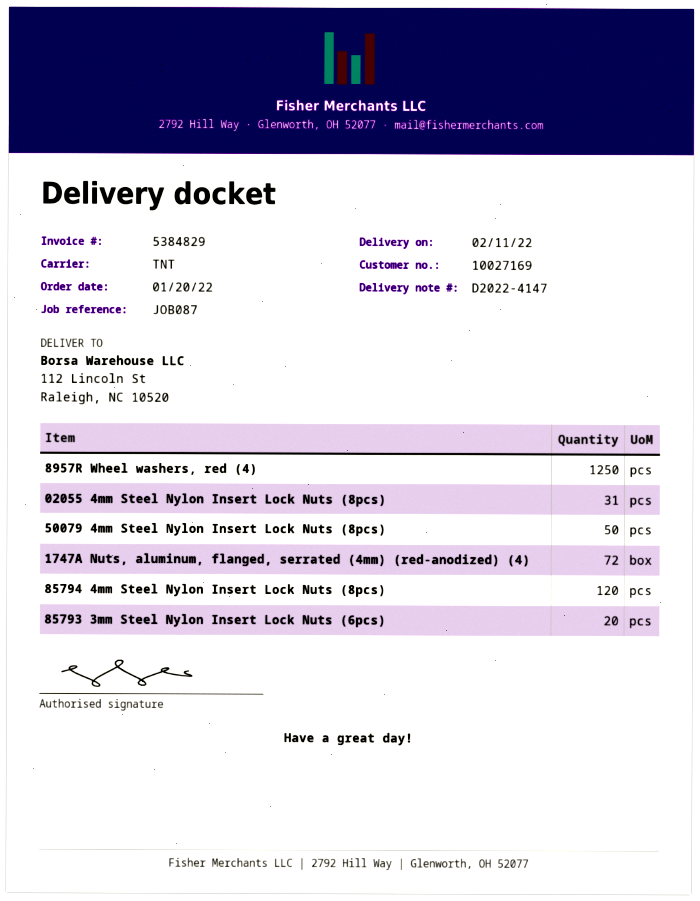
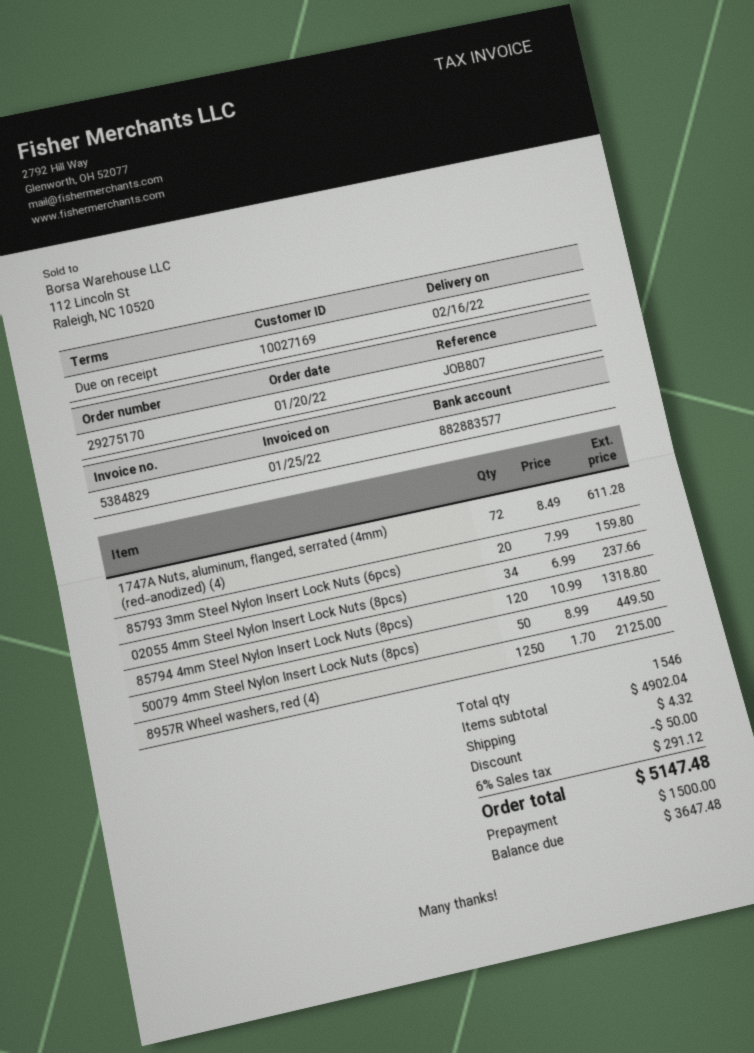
delivery date: 2022-02-11 -> 2022-02-16
reference: JOB087 -> JOB807
02055 4mm Steel Nylon Insert Lock Nuts (8pcs): 31 -> 34

